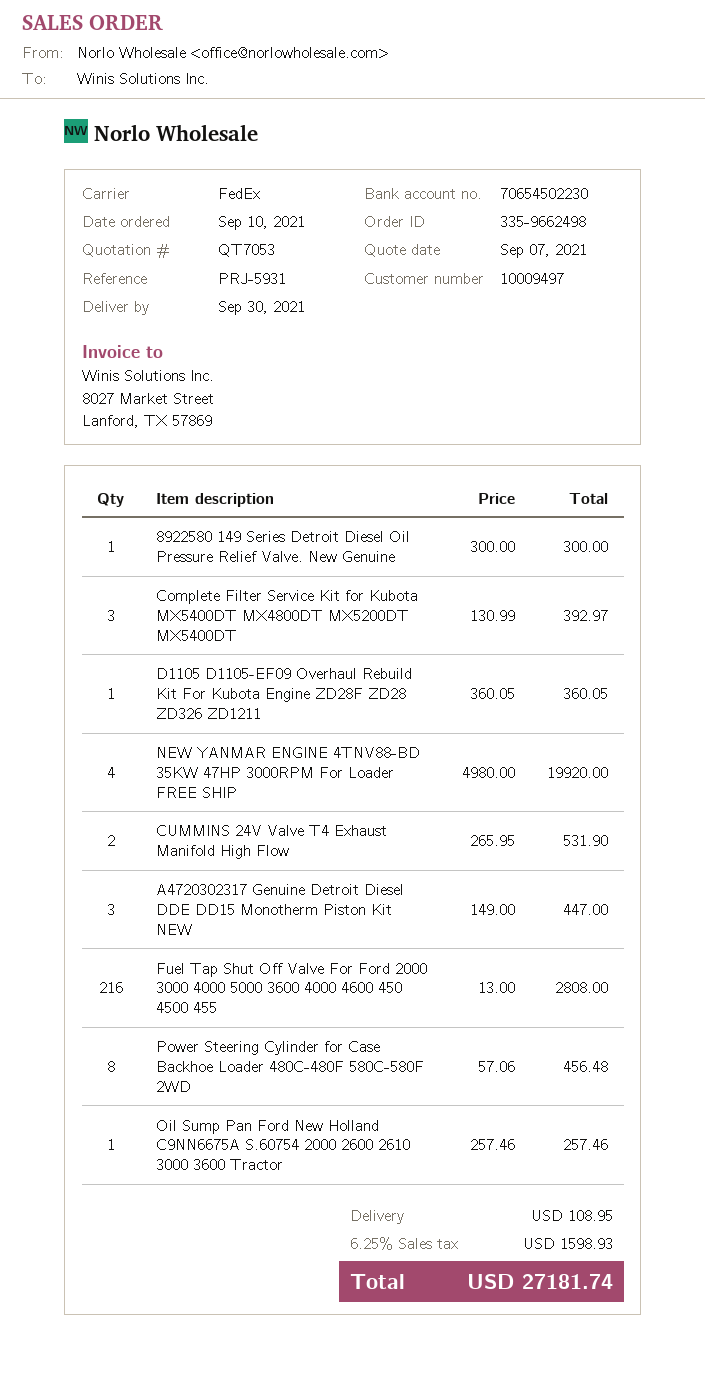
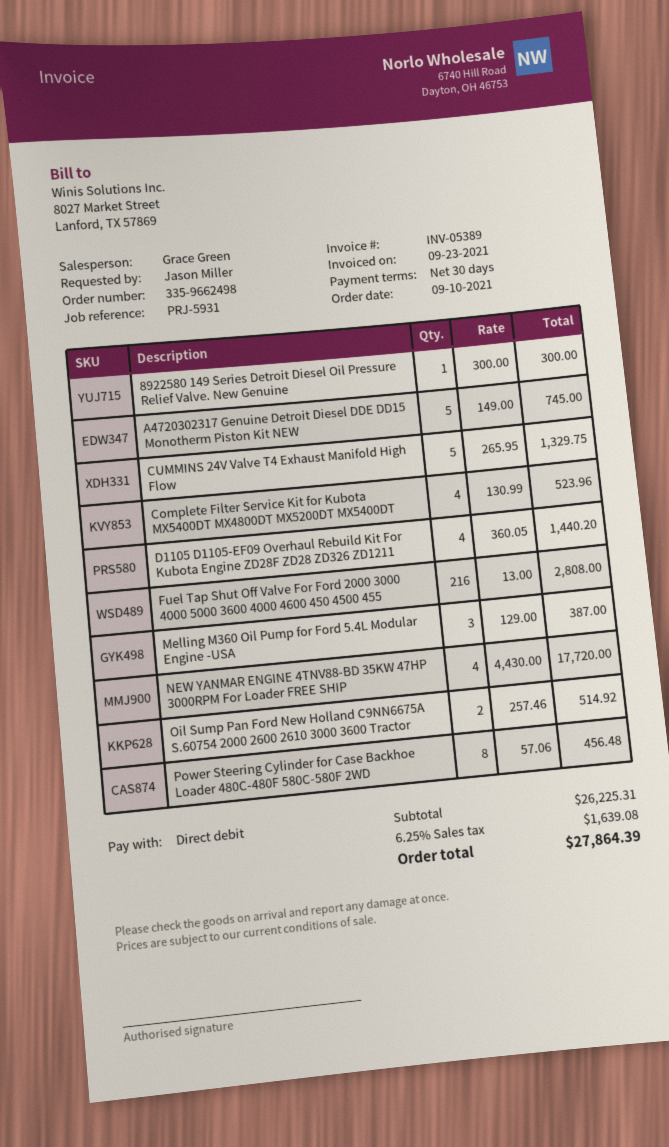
Complete Filter Service Kit for Kubota MX5400DT MX4800DT MX5200DT MX5400DT: 3 x 130.99 = 392.97 -> 4 x 130.99 = 523.96
D1105 D1105‑EF09 Overhaul Rebuild Kit For Kubota Engine ZD28F ZD28 ZD326 ZD1211: 1 x 360.05 = 360.05 -> 4 x 360.05 = 1440.20
NEW YANMAR ENGINE 4TNV88-BD 35KW 47HP 3000RPM For Loader FREE SHIP: 4 x 4980.00 = 19920.00 -> 4 x 4430.00 = 17720.00
CUMMINS 24V Valve T4 Exhaust Manifold High Flow: 2 x 265.95 = 531.90 -> 5 x 265.95 = 1329.75
A4720302317 Genuine Detroit Diesel DDE DD15 Monotherm Piston Kit NEW: 3 x 149.00 = 447.00 -> 5 x 149.00 = 745.00
Oil Sump Pan Ford New Holland C9NN6675A S.60754 2000 2600 2610 3000 3600 Tractor: 1 x 257.46 = 257.46 -> 2 x 257.46 = 514.92
Melling M360 Oil Pump for Ford 5.4L Modular Engine -USA: none -> 3 x 129.00 = 387.00
shipping: 108.95 -> none
tax: 6.25% = 1598.93 -> 6.25% = 1639.08
total: 27181.74 -> 27864.39

